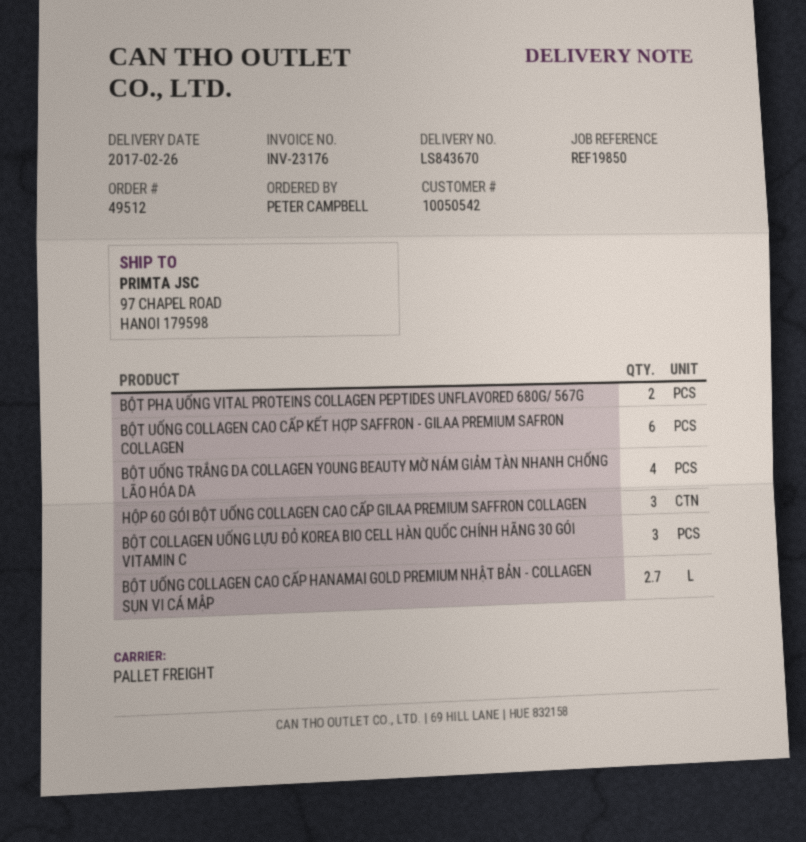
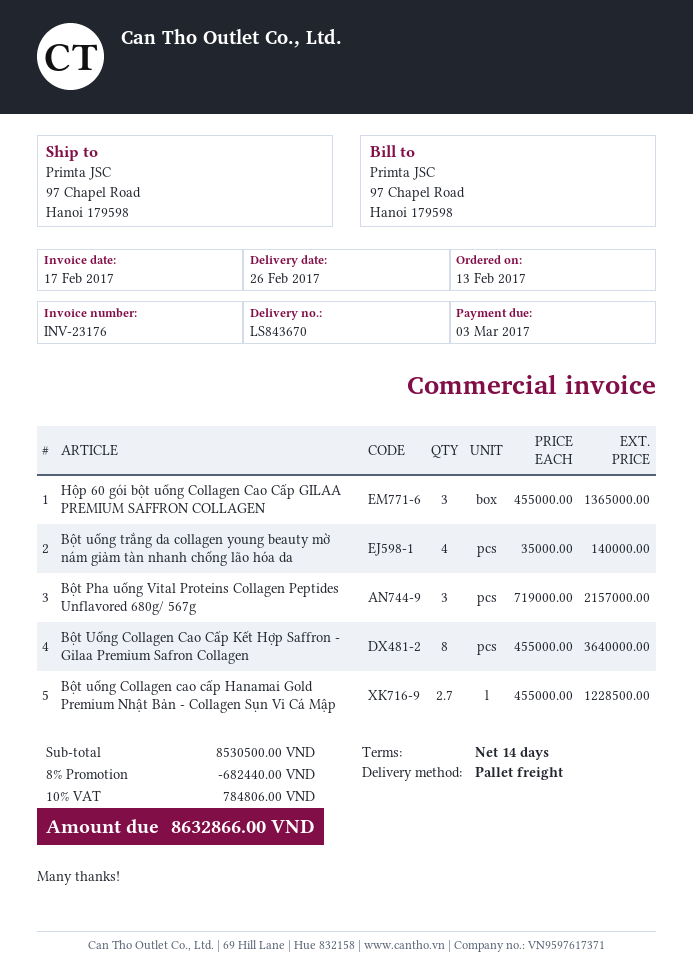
BỘT PHA UỐNG VITAL PROTEINS COLLAGEN PEPTIDES UNFLAVORED 680G/ 567G: 2 -> 3
BỘT UỐNG COLLAGEN CAO CẤP KẾT HỢP SAFFRON - GILAA PREMIUM SAFRON COLLAGEN: 6 -> 8
BỘT COLLAGEN UỐNG LỰU ĐỎ KOREA BIO CELL HÀN QUỐC CHÍNH HÃNG 30 GÓI VITAMIN C: 3 -> none

